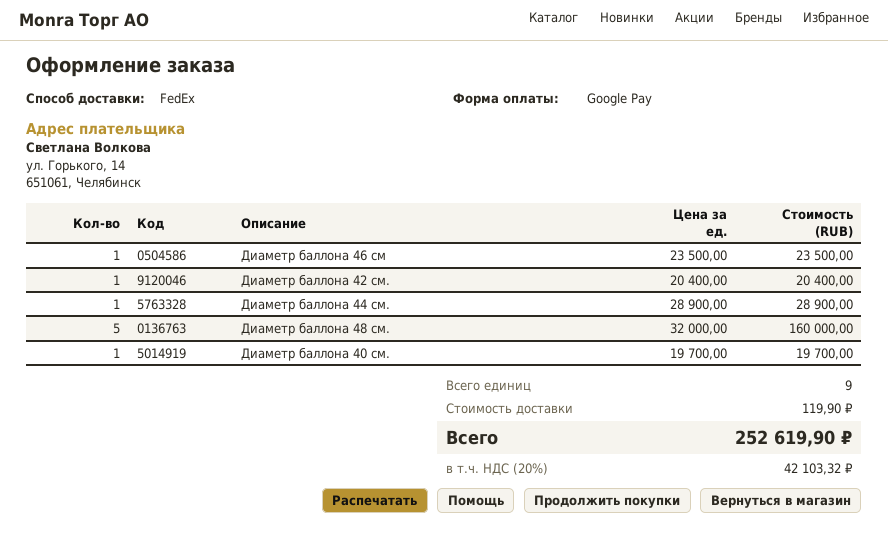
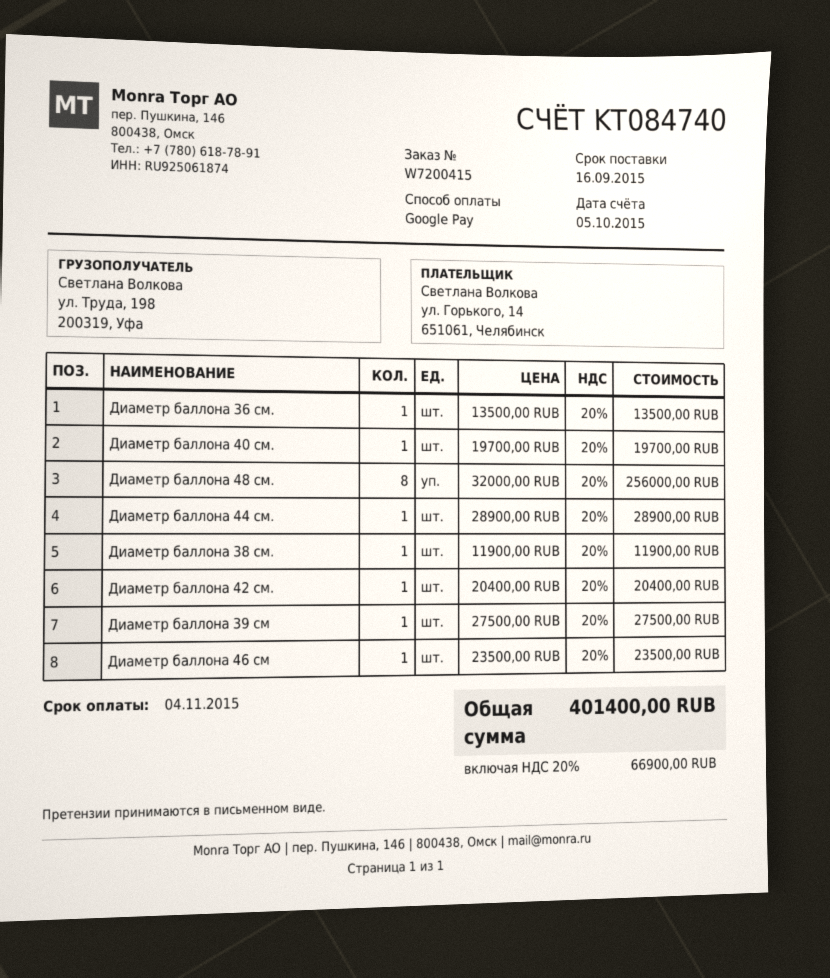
Диаметр баллона 48 см.: 5 x 32000.00 = 160000.00 -> 8 x 32000.00 = 256000.00
Диаметр баллона 36 см.: none -> 1 x 13500.00 = 13500.00
Диаметр баллона 38 см.: none -> 1 x 11900.00 = 11900.00
Диаметр баллона 39 см: none -> 1 x 27500.00 = 27500.00
shipping: 119.90 -> none
tax: 20% = 42103.32 -> 20% = 66900.00
total: 252619.90 -> 401400.00

